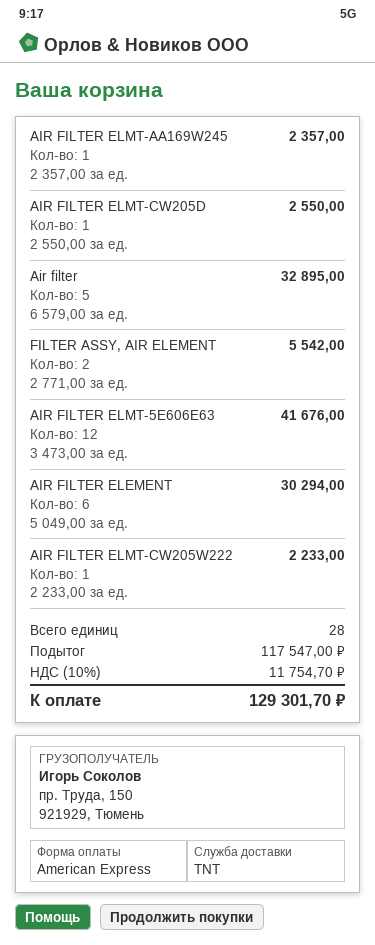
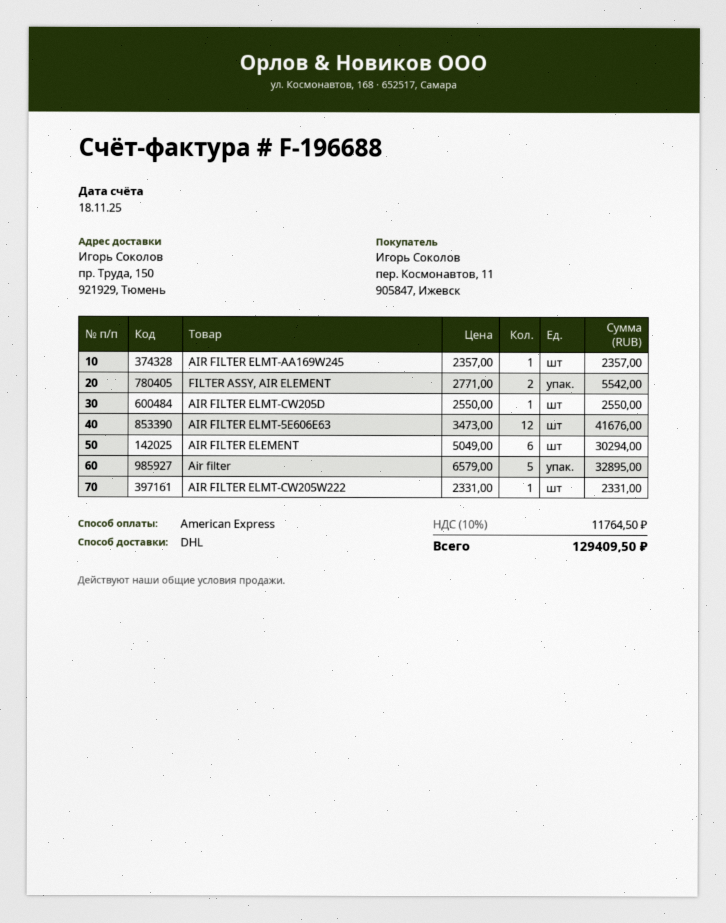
shipping method: TNT -> DHL
AIR FILTER ELMT-CW205W222: 1 x 2233.00 = 2233.00 -> 1 x 2331.00 = 2331.00
tax: 10% = 11754.70 -> 10% = 11764.50
total: 129301.70 -> 129409.50

